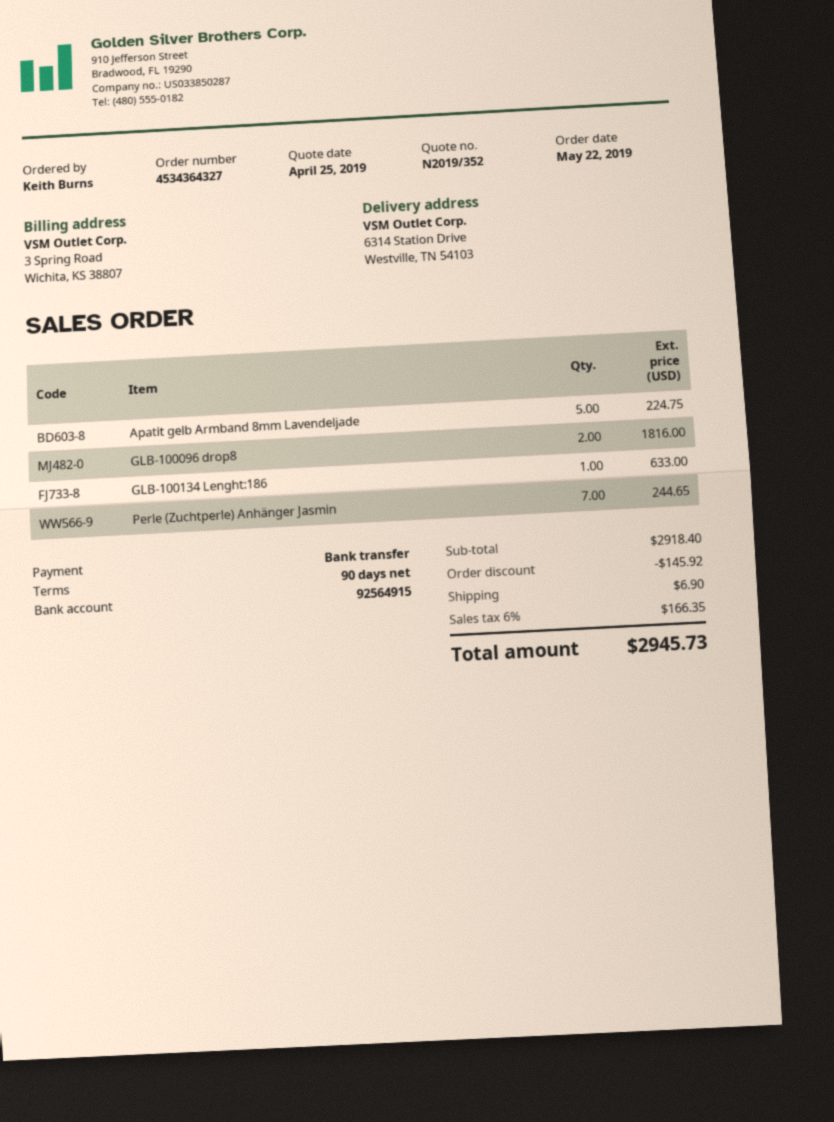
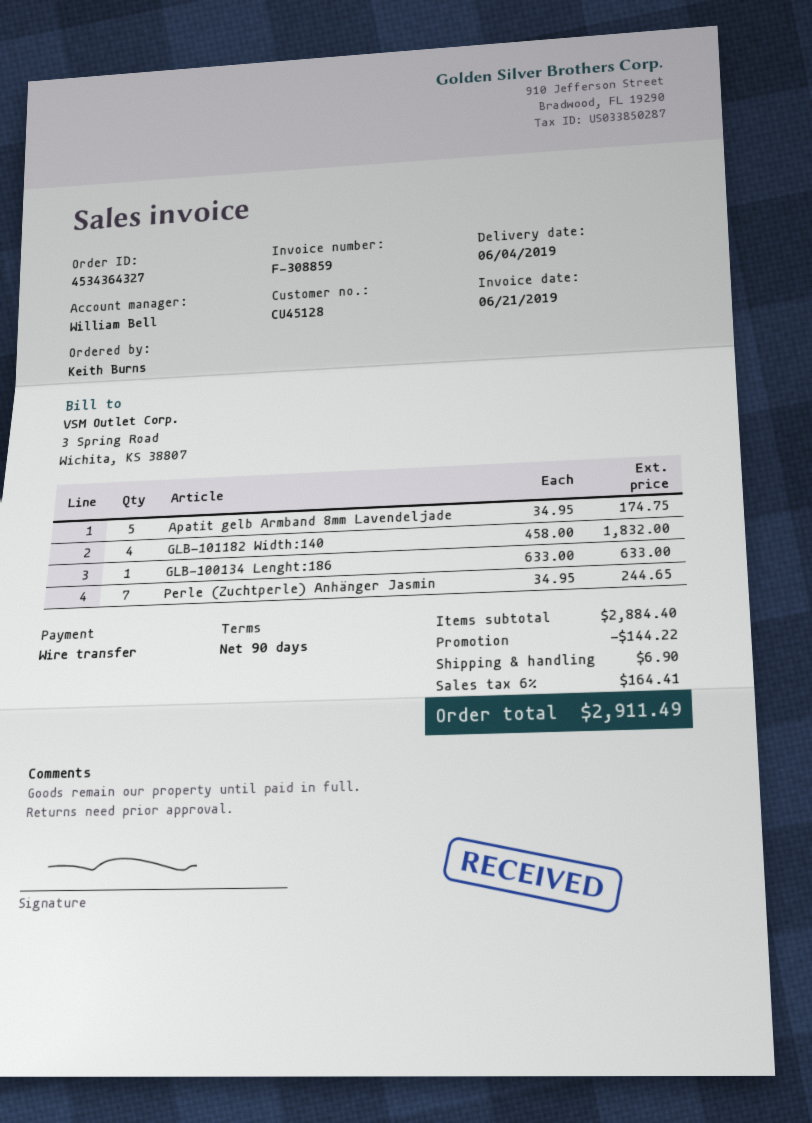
Apatit gelb Armband 8mm Lavendeljade: 5 for 224.75 -> 5 for 174.75
GLB-100096 drop8: 2 for 1816.00 -> none
GLB-101182 Width:140: none -> 4 for 1832.00
subtotal: 2918.40 -> 2884.40
discount: 145.92 -> 144.22
tax: 6% = 166.35 -> 6% = 164.41
total: 2945.73 -> 2911.49

